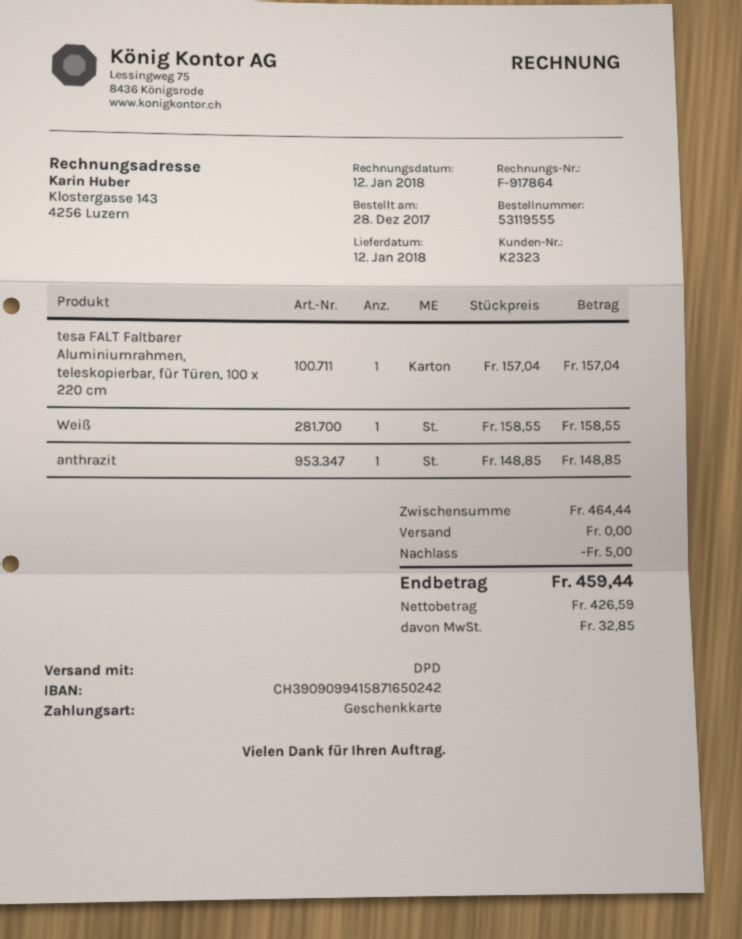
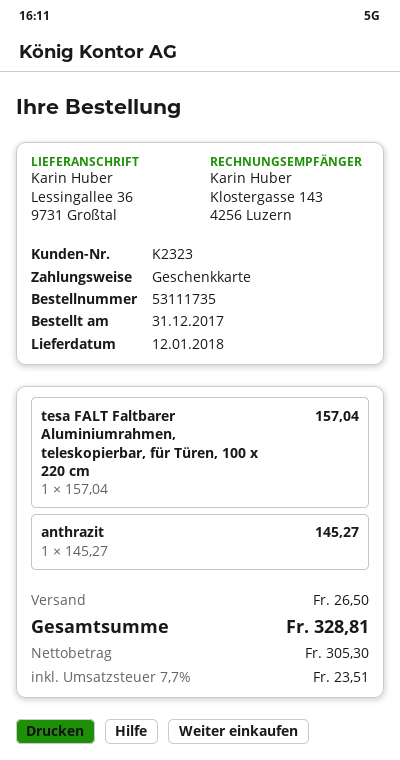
order number: 53119555 -> 53111735
order date: 2017-12-28 -> 2017-12-31
Weiß: 1 x 158.55 = 158.55 -> none
anthrazit: 1 x 148.85 = 148.85 -> 1 x 145.27 = 145.27
discount: 5.00 -> none
shipping: 0.00 -> 26.50
net: 426.59 -> 305.30
tax: 32.85 -> 23.51
total: 459.44 -> 328.81

